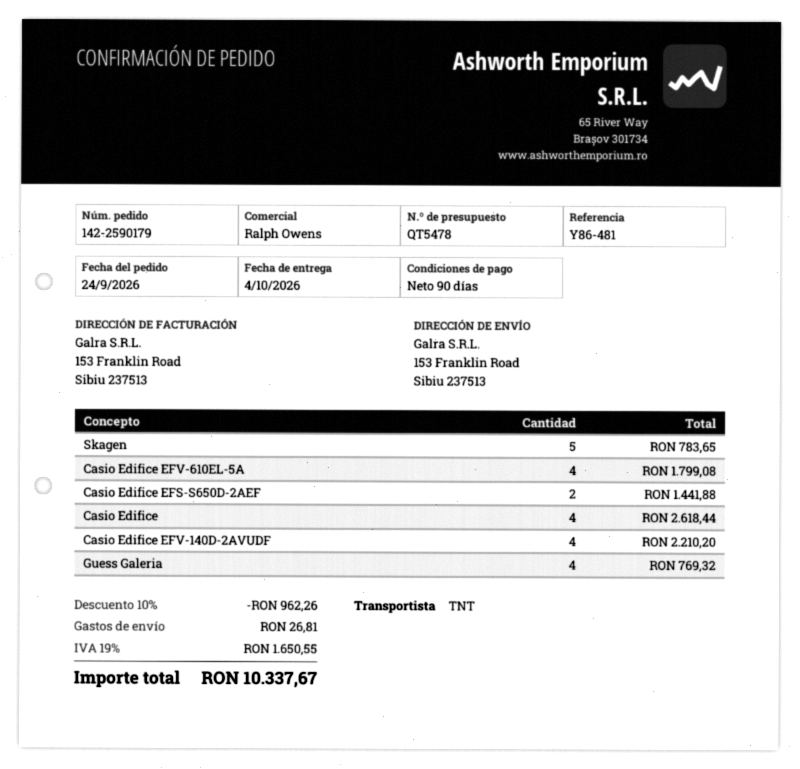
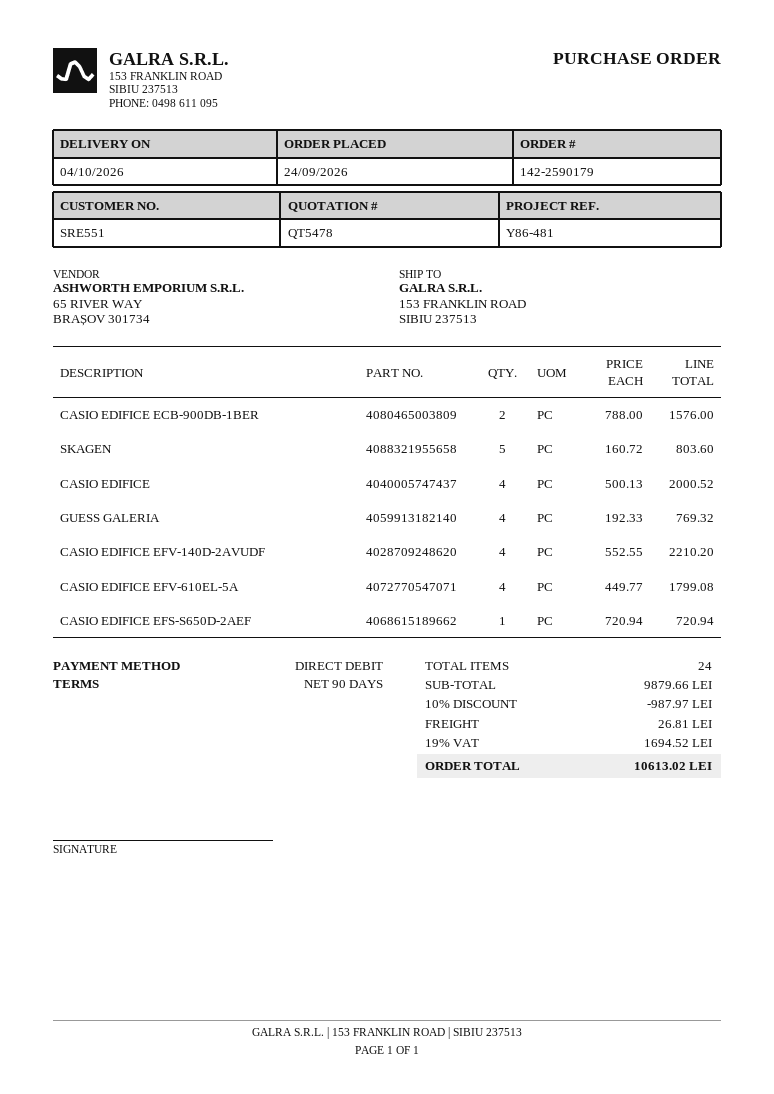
Skagen: 5 for 783.65 -> 5 for 803.60
Casio Edifice EFS-S650D-2AEF: 2 for 1441.88 -> 1 for 720.94
Casio Edifice: 4 for 2618.44 -> 4 for 2000.52
CASIO EDIFICE ECB-900DB-1BER: none -> 2 for 1576.00
discount: 10% = 962.26 -> 10% = 987.97
tax: 19% = 1650.55 -> 19% = 1694.52
total: 10337.67 -> 10613.02

